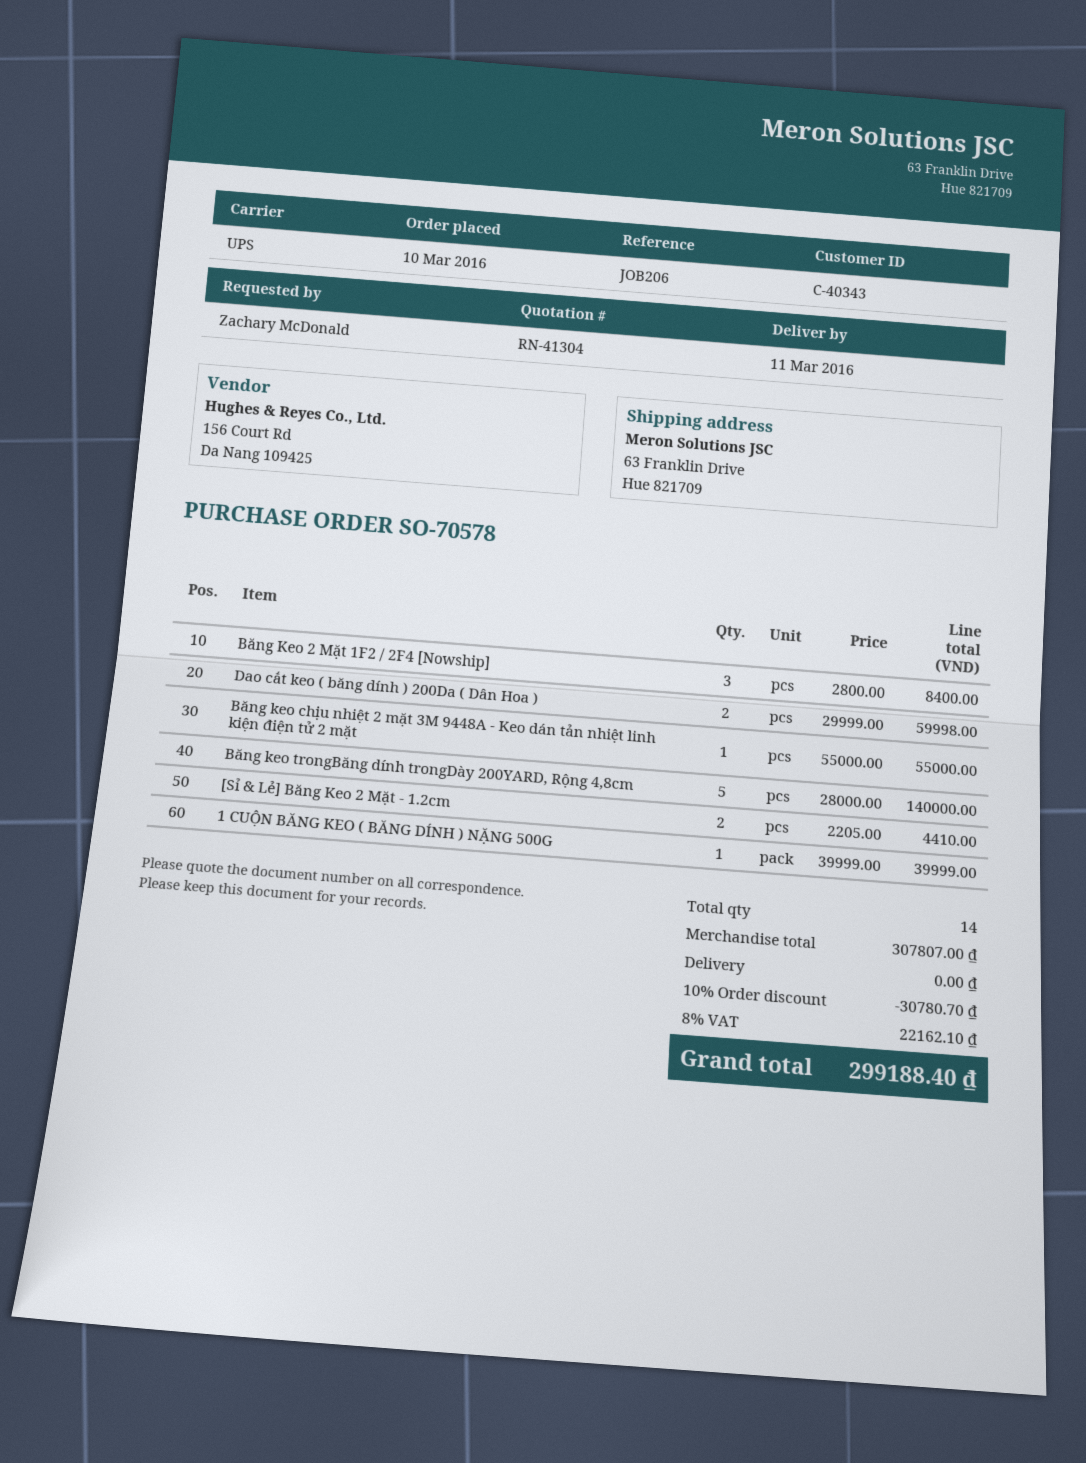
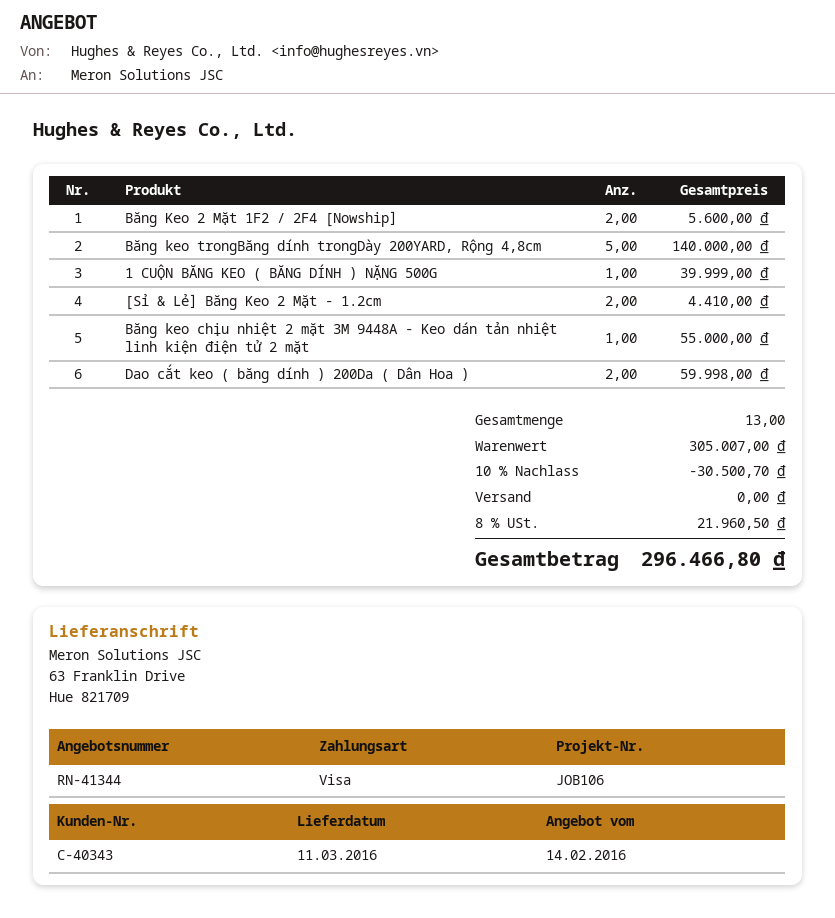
quote number: RN-41304 -> RN-41344
reference: JOB206 -> JOB106
Băng Keo 2 Mặt 1F2 / 2F4 [Nowship]: 3 for 8400.00 -> 2 for 5600.00
total quantity: 14 -> 13
subtotal: 307807.00 -> 305007.00
discount: 10% = 30780.70 -> 10% = 30500.70
tax: 8% = 22162.10 -> 8% = 21960.50
total: 299188.40 -> 296466.80

